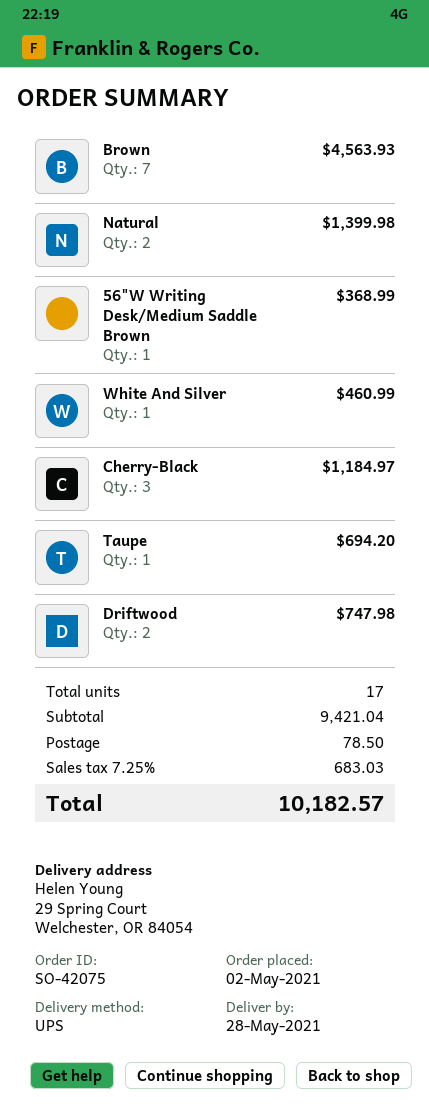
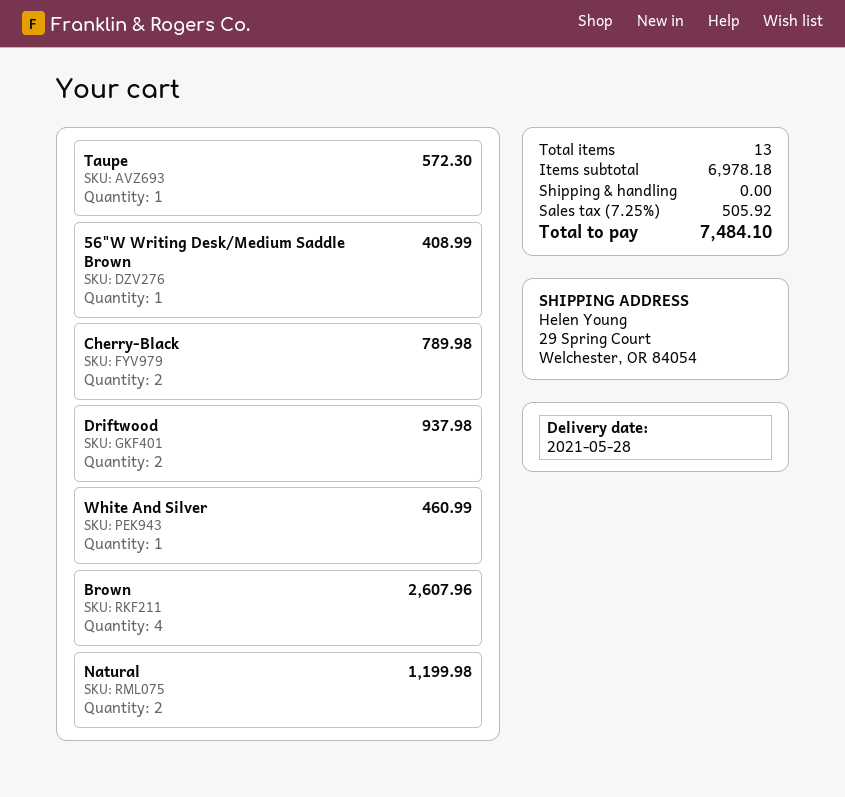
Brown: 7 for 4563.93 -> 4 for 2607.96
Natural: 2 for 1399.98 -> 2 for 1199.98
56"W Writing Desk/Medium Saddle Brown: 1 for 368.99 -> 1 for 408.99
Cherry-Black: 3 for 1184.97 -> 2 for 789.98
Taupe: 1 for 694.20 -> 1 for 572.30
Driftwood: 2 for 747.98 -> 2 for 937.98
total quantity: 17 -> 13
subtotal: 9421.04 -> 6978.18
shipping: 78.50 -> 0.00
tax: 7.25% = 683.03 -> 7.25% = 505.92
total: 10182.57 -> 7484.10

